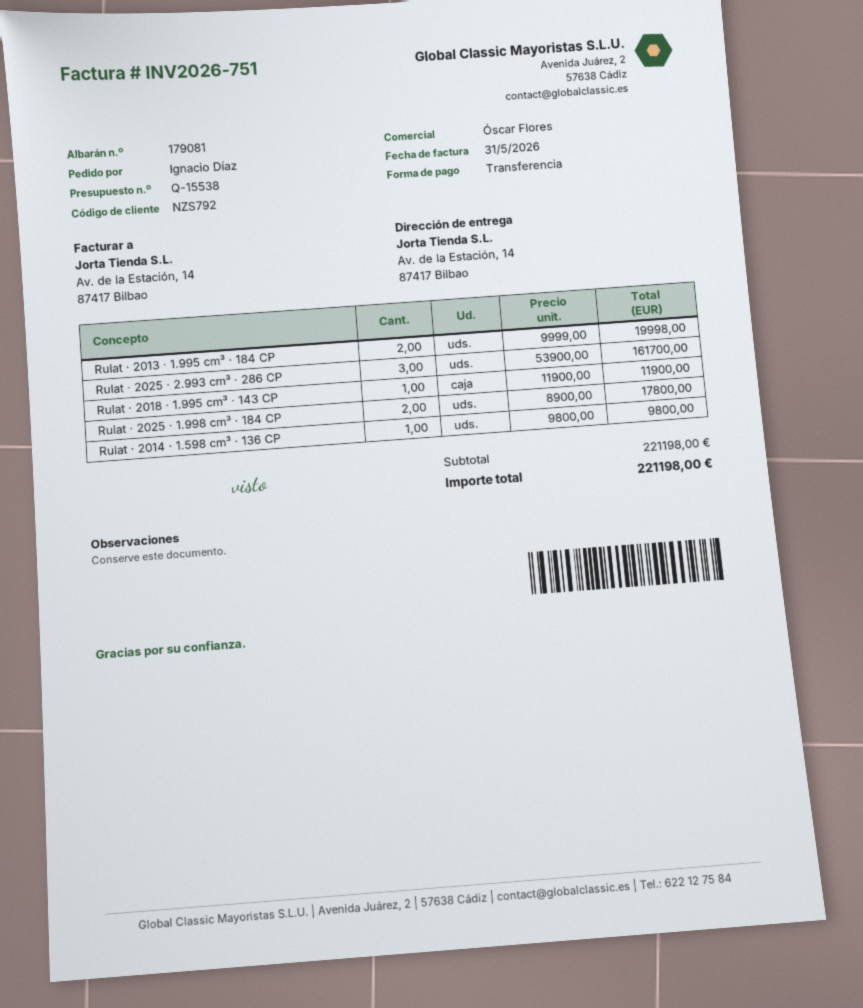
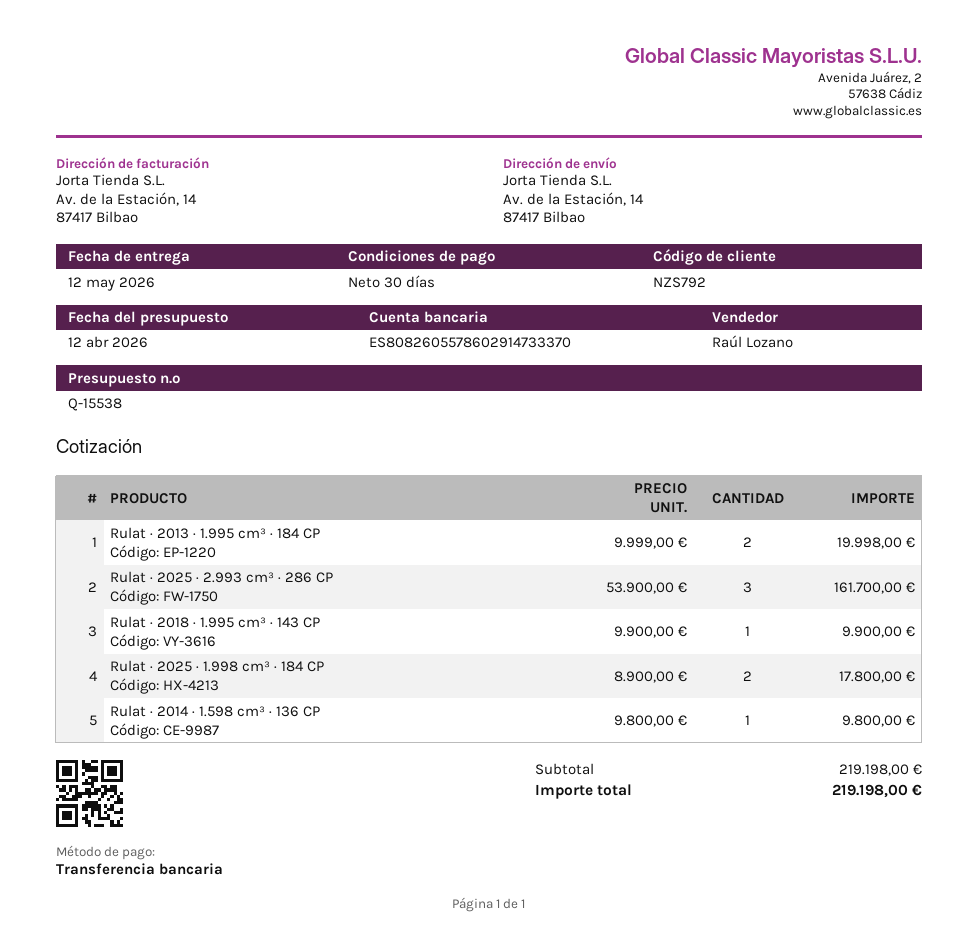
sales rep: Óscar Flores -> Raúl Lozano
Rulat · 2018 · 1.995 cm³ · 143 CP: 1 x 11900.00 = 11900.00 -> 1 x 9900.00 = 9900.00
subtotal: 221198.00 -> 219198.00
total: 221198.00 -> 219198.00

